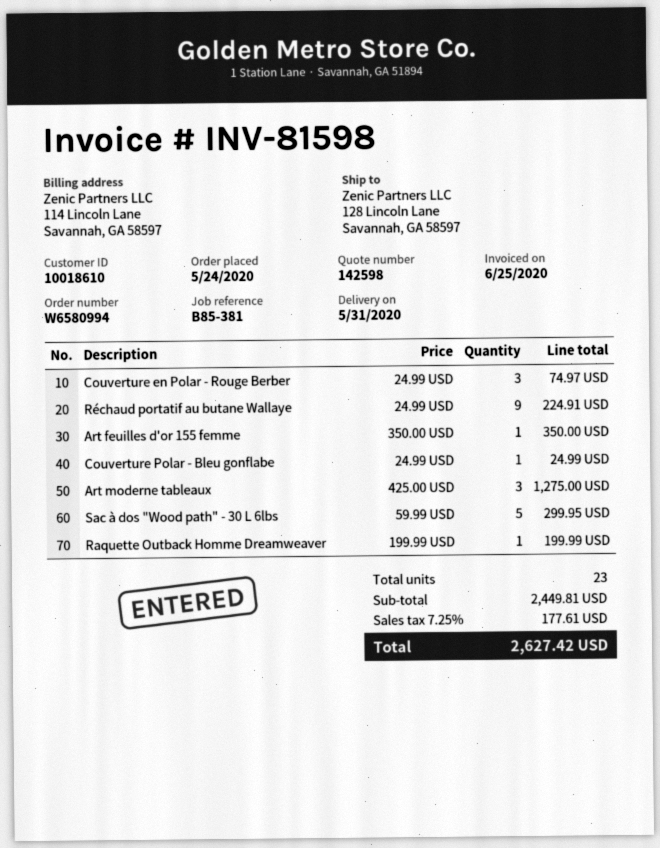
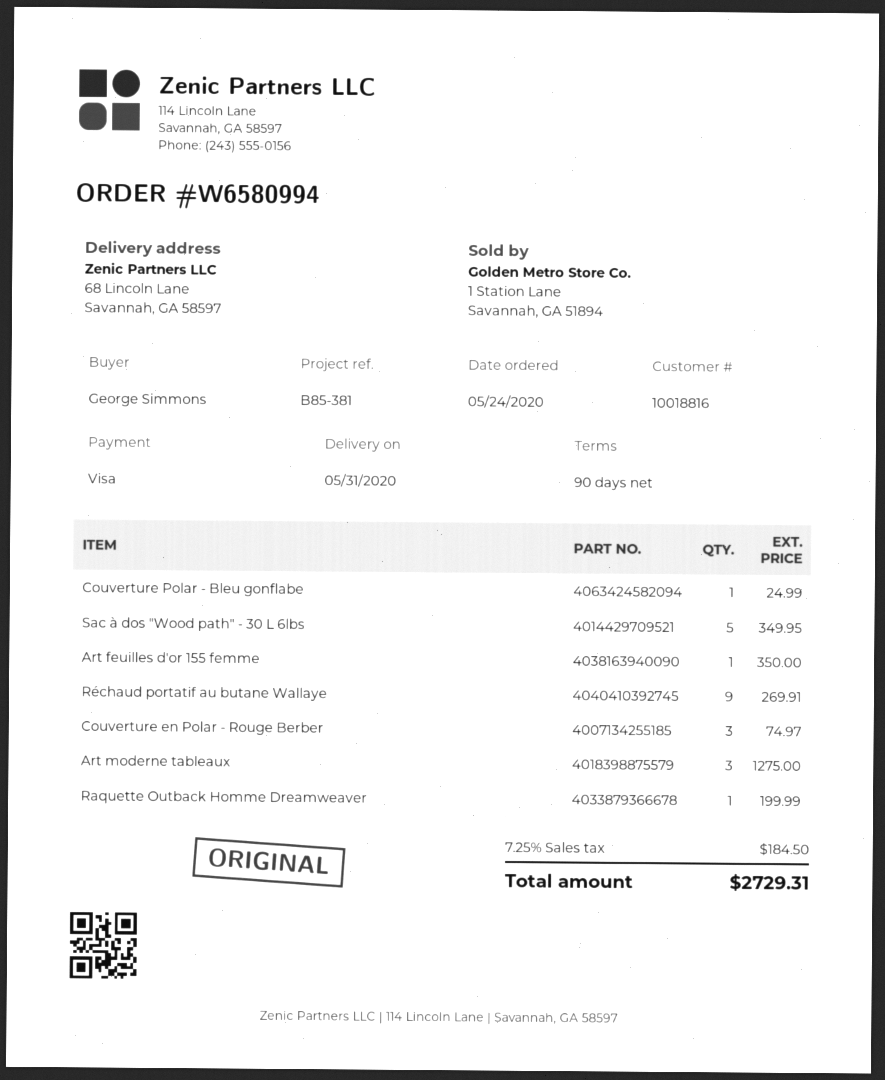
customer number: 10018610 -> 10018816
ship to: 128 Lincoln Lane, Savannah, GA 58597 -> 68 Lincoln Lane, Savannah, GA 58597
Réchaud portatif au butane Wallaye: 9 for 224.91 -> 9 for 269.91
Sac à dos "Wood path" - 30 L 6lbs: 5 for 299.95 -> 5 for 349.95
tax: 7.25% = 177.61 -> 7.25% = 184.50
total: 2627.42 -> 2729.31

